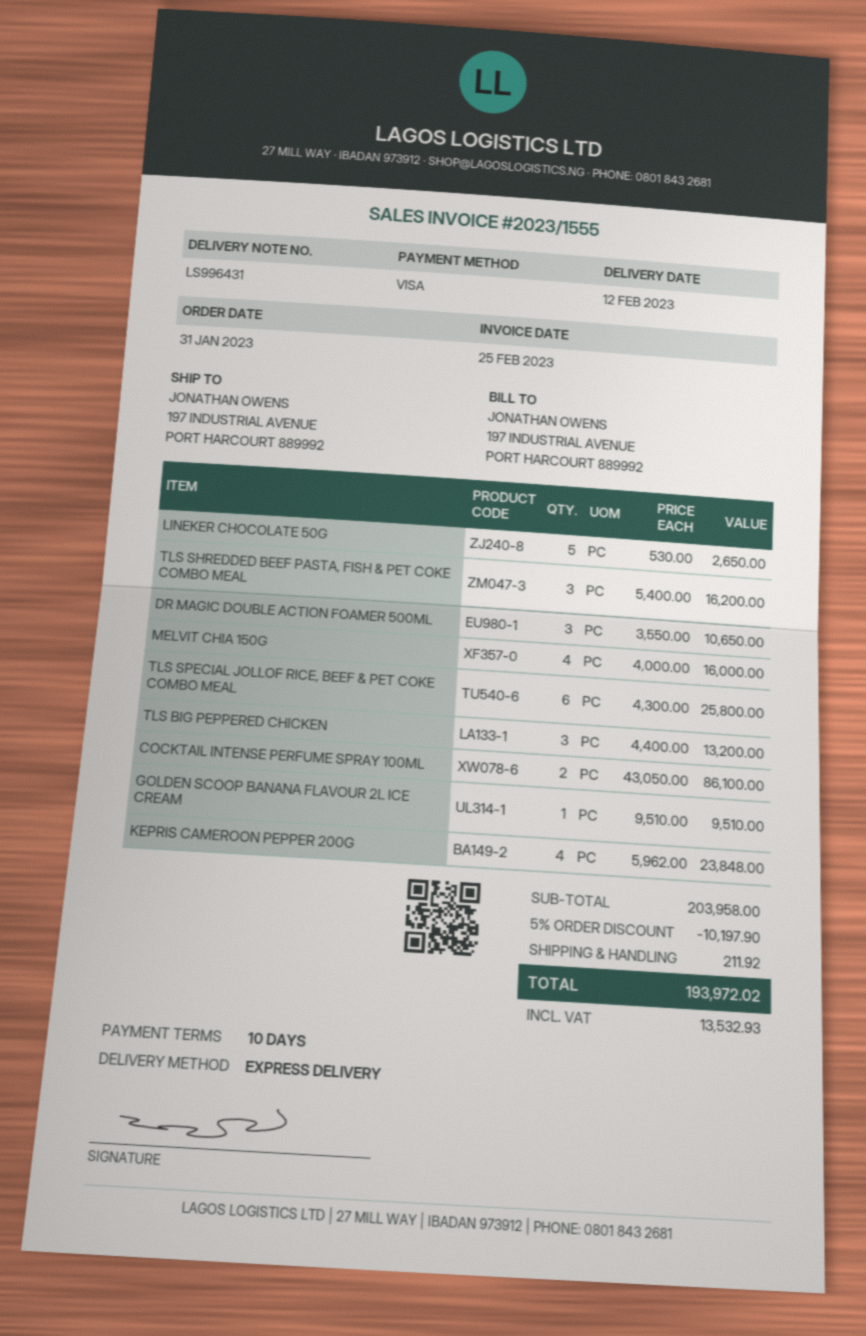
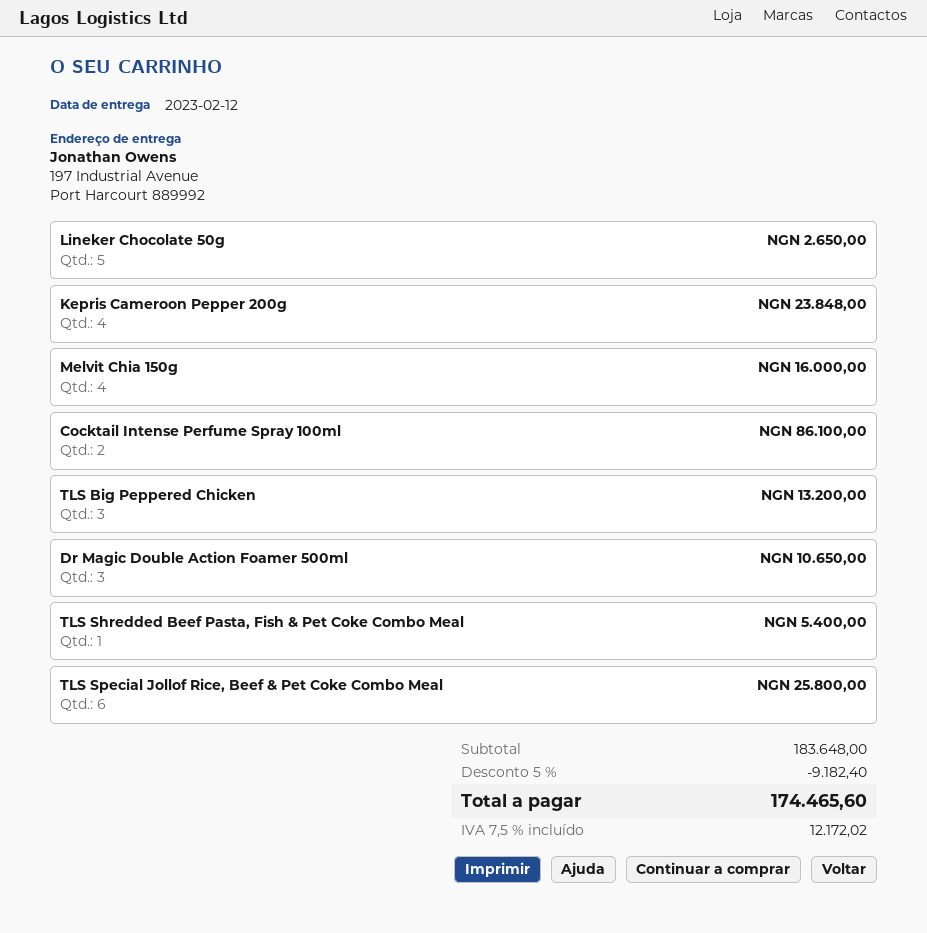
TLS SHREDDED BEEF PASTA, FISH & PET COKE COMBO MEAL: 3 for 16200.00 -> 1 for 5400.00
GOLDEN SCOOP BANANA FLAVOUR 2L ICE CREAM: 1 for 9510.00 -> none
subtotal: 203958.00 -> 183648.00
discount: 5% = 10197.90 -> 5% = 9182.40
shipping: 211.92 -> none
tax: 13532.93 -> 12172.02
total: 193972.02 -> 174465.60

